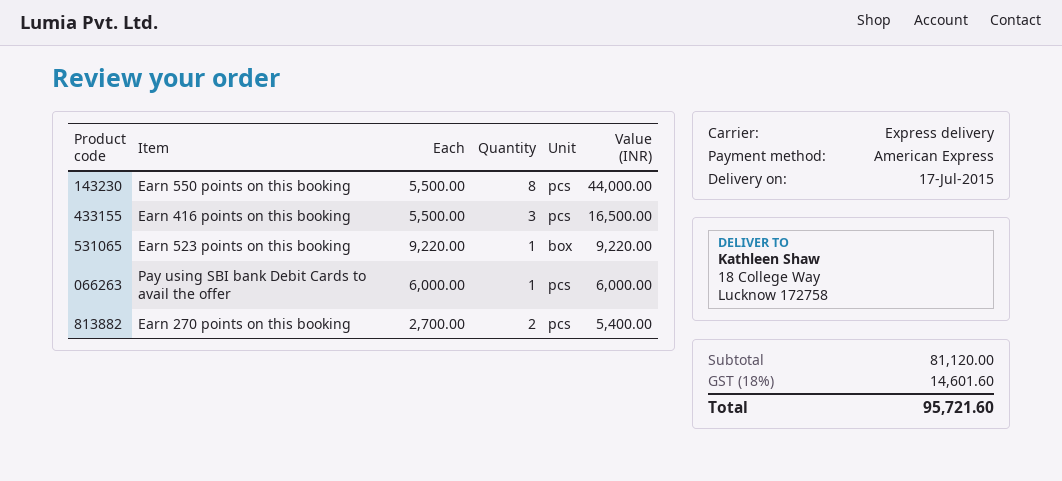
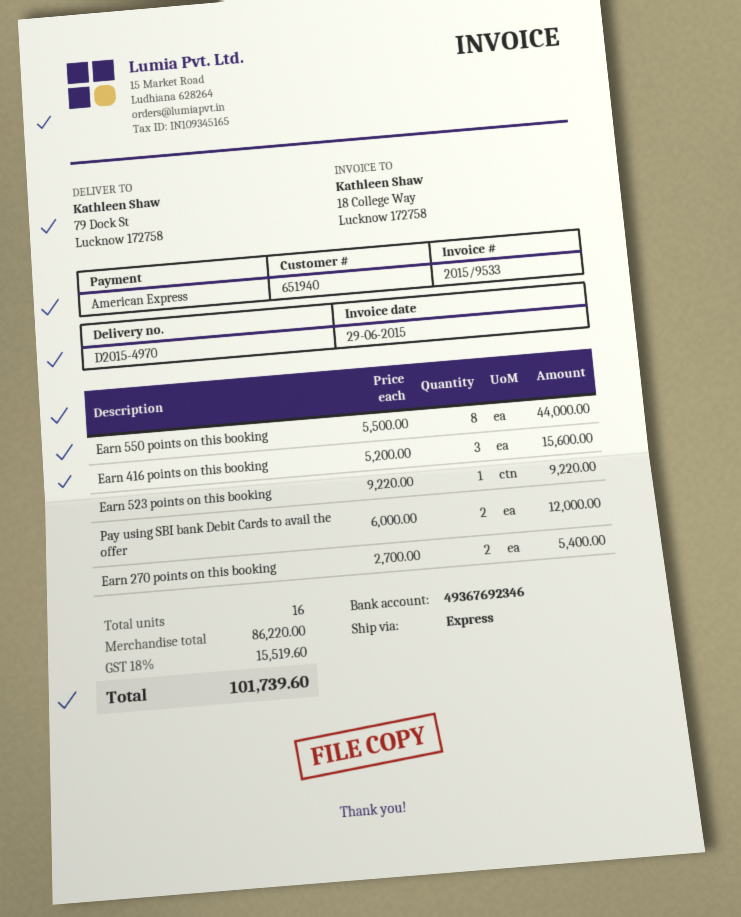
ship to: 18 College Way, Lucknow 172758 -> 79 Dock St, Lucknow 172758
Earn 416 points on this booking: 3 x 5500.00 = 16500.00 -> 3 x 5200.00 = 15600.00
Pay using SBI bank Debit Cards to avail the offer: 1 x 6000.00 = 6000.00 -> 2 x 6000.00 = 12000.00
subtotal: 81120.00 -> 86220.00
tax: 18% = 14601.60 -> 18% = 15519.60
total: 95721.60 -> 101739.60

